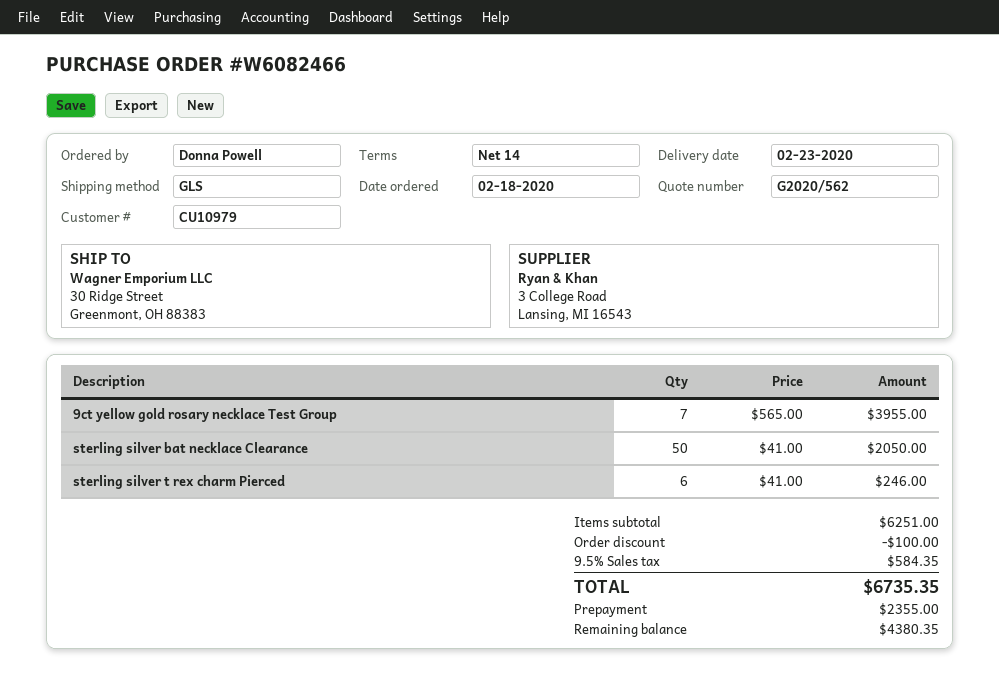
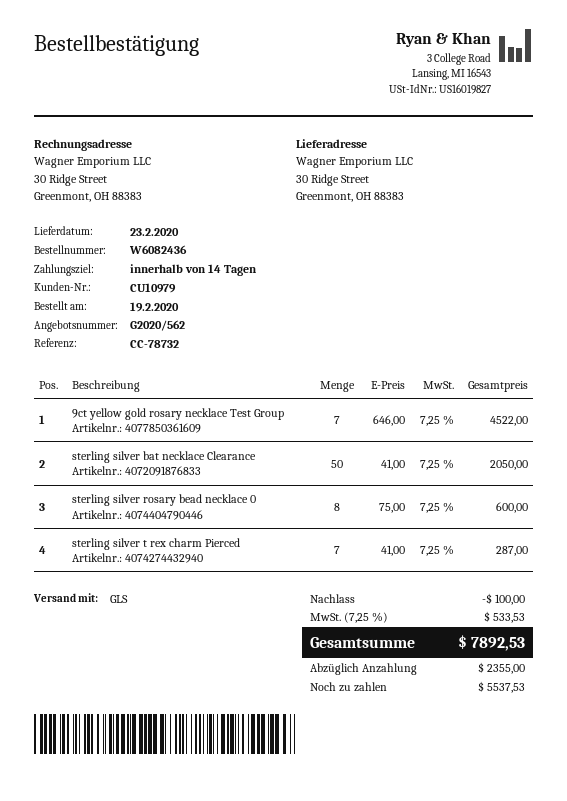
order number: W6082466 -> W6082436
order date: 2020-02-18 -> 2020-02-19
9ct yellow gold rosary necklace Test Group: 7 x 565.00 = 3955.00 -> 7 x 646.00 = 4522.00
sterling silver t rex charm Pierced: 6 x 41.00 = 246.00 -> 7 x 41.00 = 287.00
sterling silver rosary bead necklace 0: none -> 8 x 75.00 = 600.00
tax: 9.5% = 584.35 -> 7.25% = 533.53
total: 6735.35 -> 7892.53
balance: 4380.35 -> 5537.53

